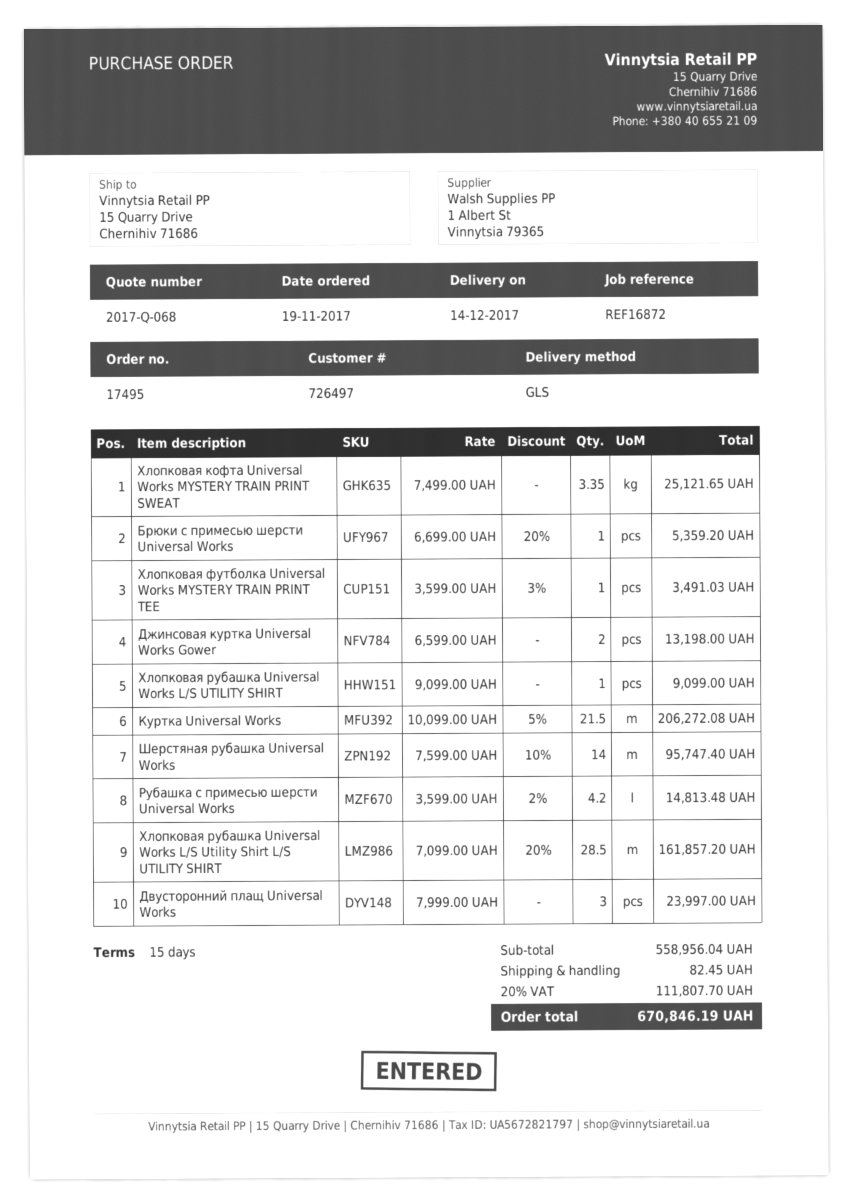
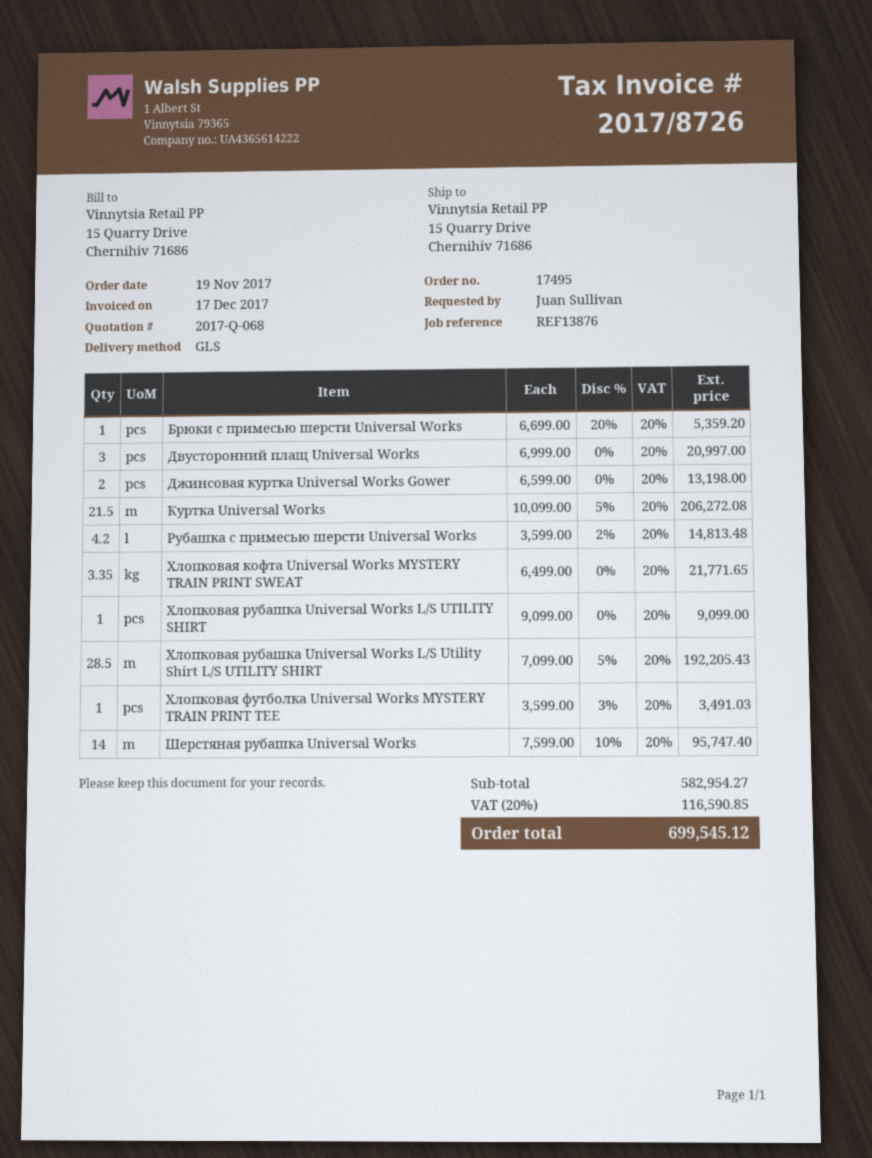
reference: REF16872 -> REF13876
Хлопковая кофта Universal Works MYSTERY TRAIN PRINT SWEAT: 3.35 x 7499.00 = 25121.65 -> 3.35 x 6499.00 = 21771.65
Хлопковая рубашка Universal Works L/S Utility Shirt L/S UTILITY SHIRT: 28.5 x 7099.00 - 20% = 161857.20 -> 28.5 x 7099.00 - 5% = 192205.43
Двусторонний плащ Universal Works: 3 x 7999.00 = 23997.00 -> 3 x 6999.00 = 20997.00
subtotal: 558956.04 -> 582954.27
shipping: 82.45 -> none
tax: 20% = 111807.70 -> 20% = 116590.85
total: 670846.19 -> 699545.12

